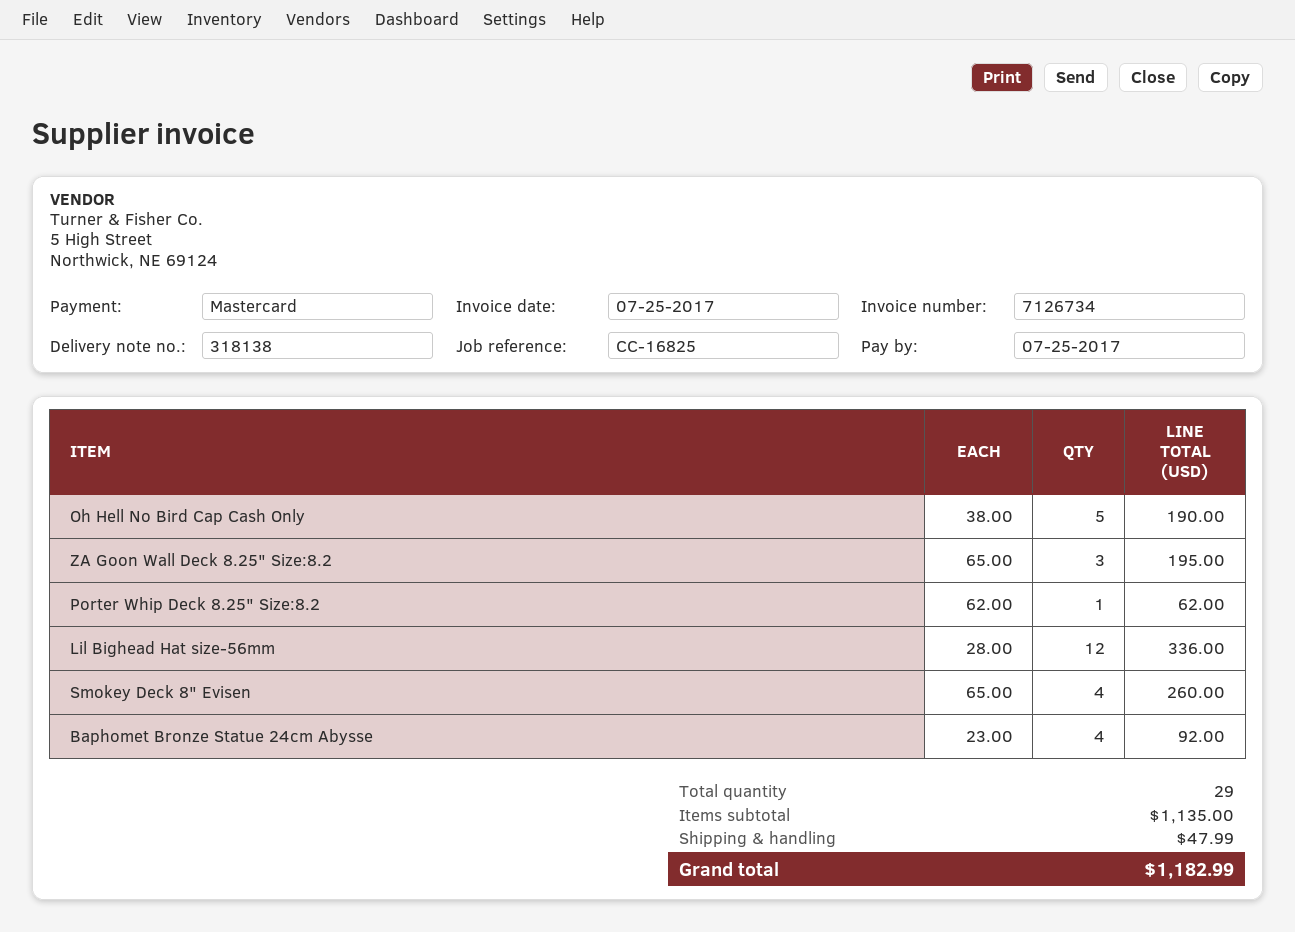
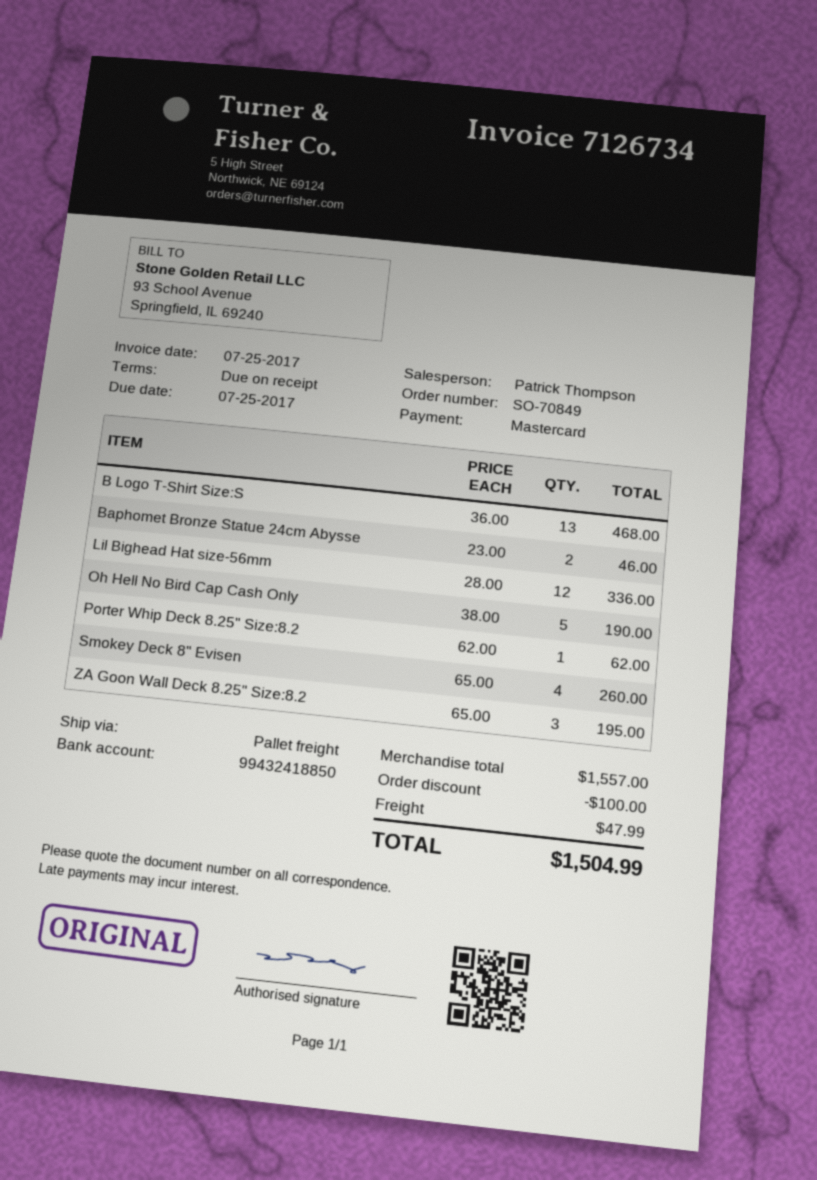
Baphomet Bronze Statue 24cm Abysse: 4 x 23.00 = 92.00 -> 2 x 23.00 = 46.00
B Logo T-Shirt Size:S: none -> 13 x 36.00 = 468.00
subtotal: 1135.00 -> 1557.00
discount: none -> 100.00
total: 1182.99 -> 1504.99

